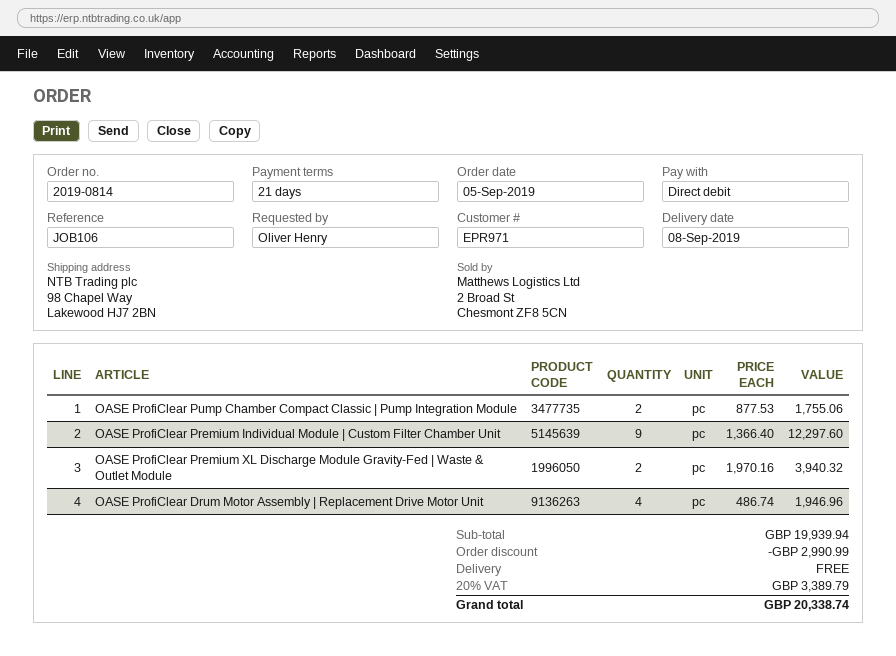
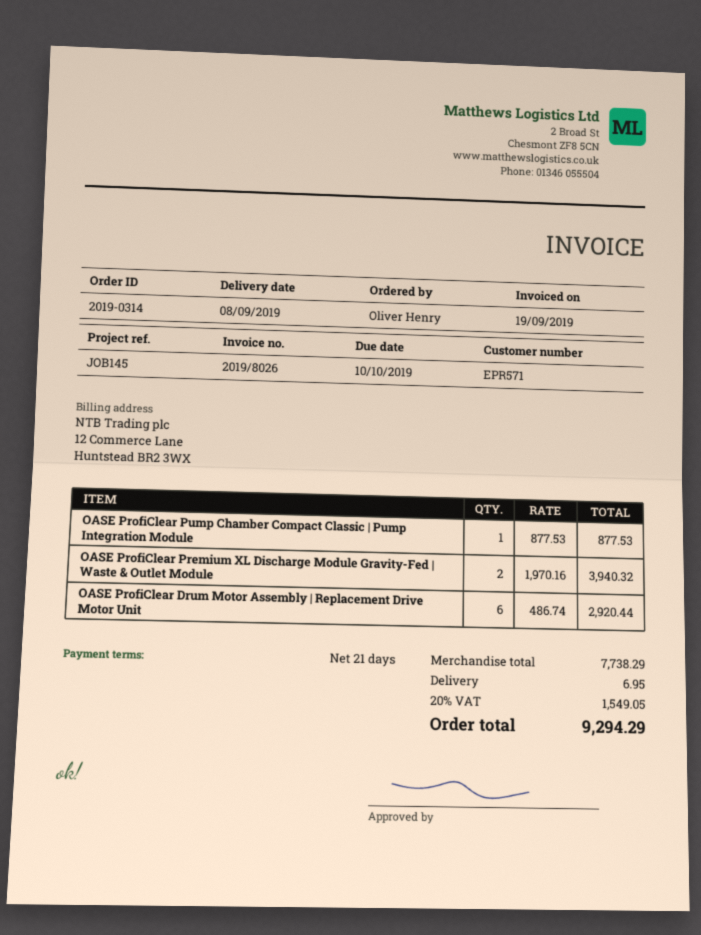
order number: 2019-0814 -> 2019-0314
customer number: EPR971 -> EPR571
reference: JOB106 -> JOB145
OASE ProfiClear Pump Chamber Compact Classic | Pump Integration Module: 2 x 877.53 = 1755.06 -> 1 x 877.53 = 877.53
OASE ProfiClear Premium Individual Module | Custom Filter Chamber Unit: 9 x 1366.40 = 12297.60 -> none
OASE ProfiClear Drum Motor Assembly | Replacement Drive Motor Unit: 4 x 486.74 = 1946.96 -> 6 x 486.74 = 2920.44
subtotal: 19939.94 -> 7738.29
discount: 2990.99 -> none
shipping: 0.00 -> 6.95
tax: 20% = 3389.79 -> 20% = 1549.05
total: 20338.74 -> 9294.29

